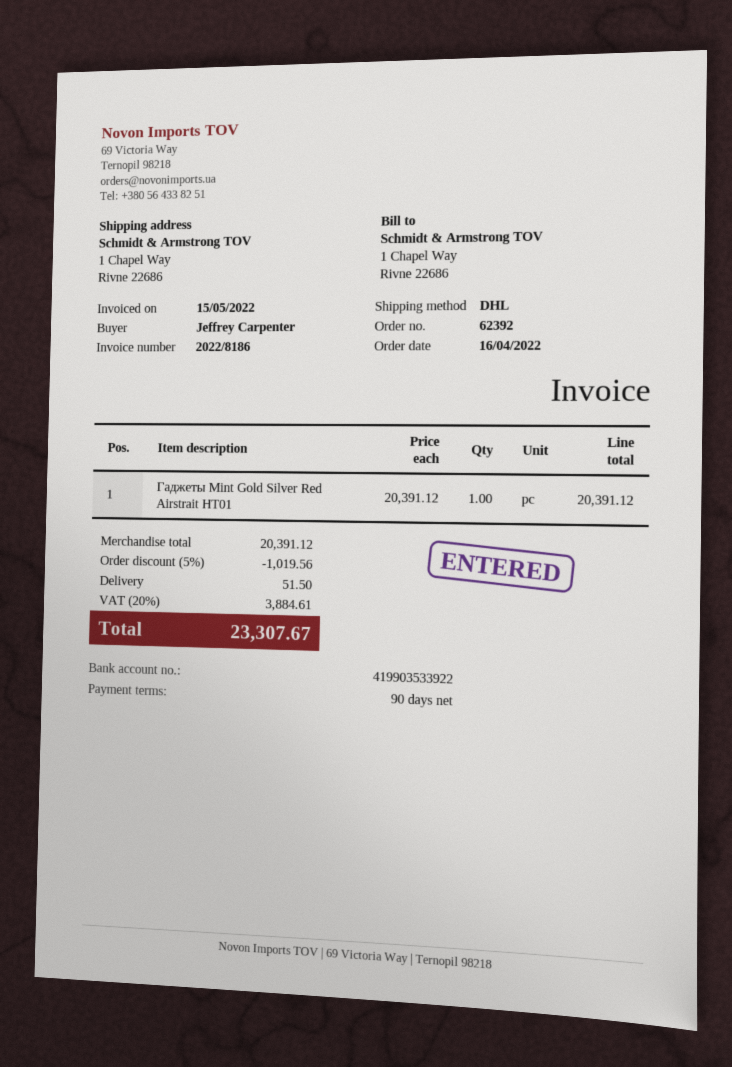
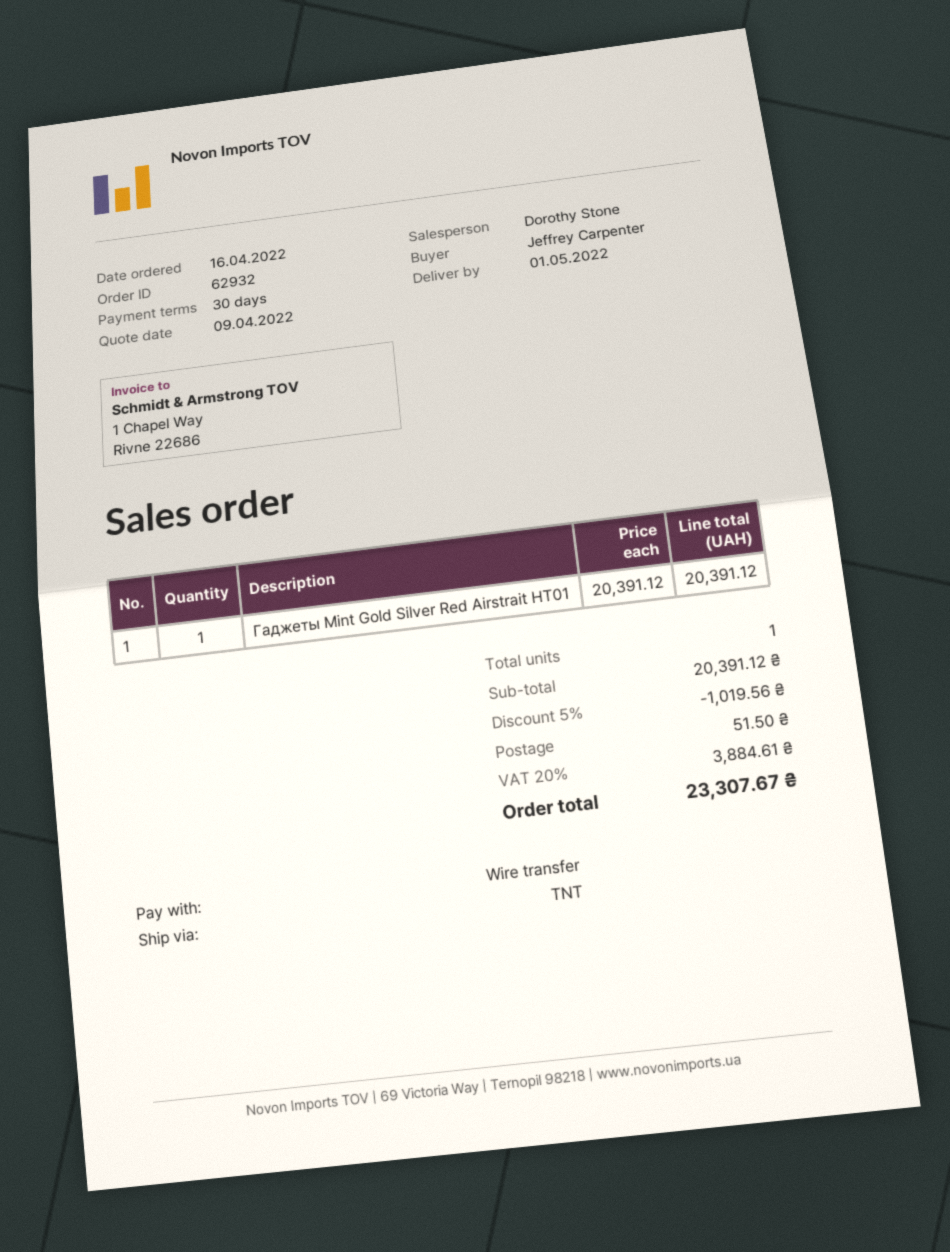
order number: 62392 -> 62932
payment terms: 90 days -> 30 days
shipping method: DHL -> TNT

